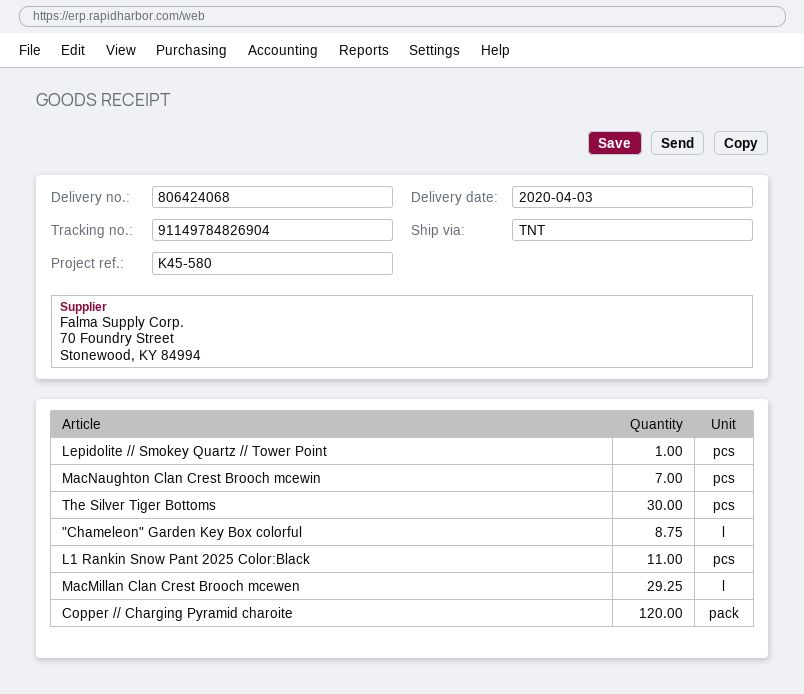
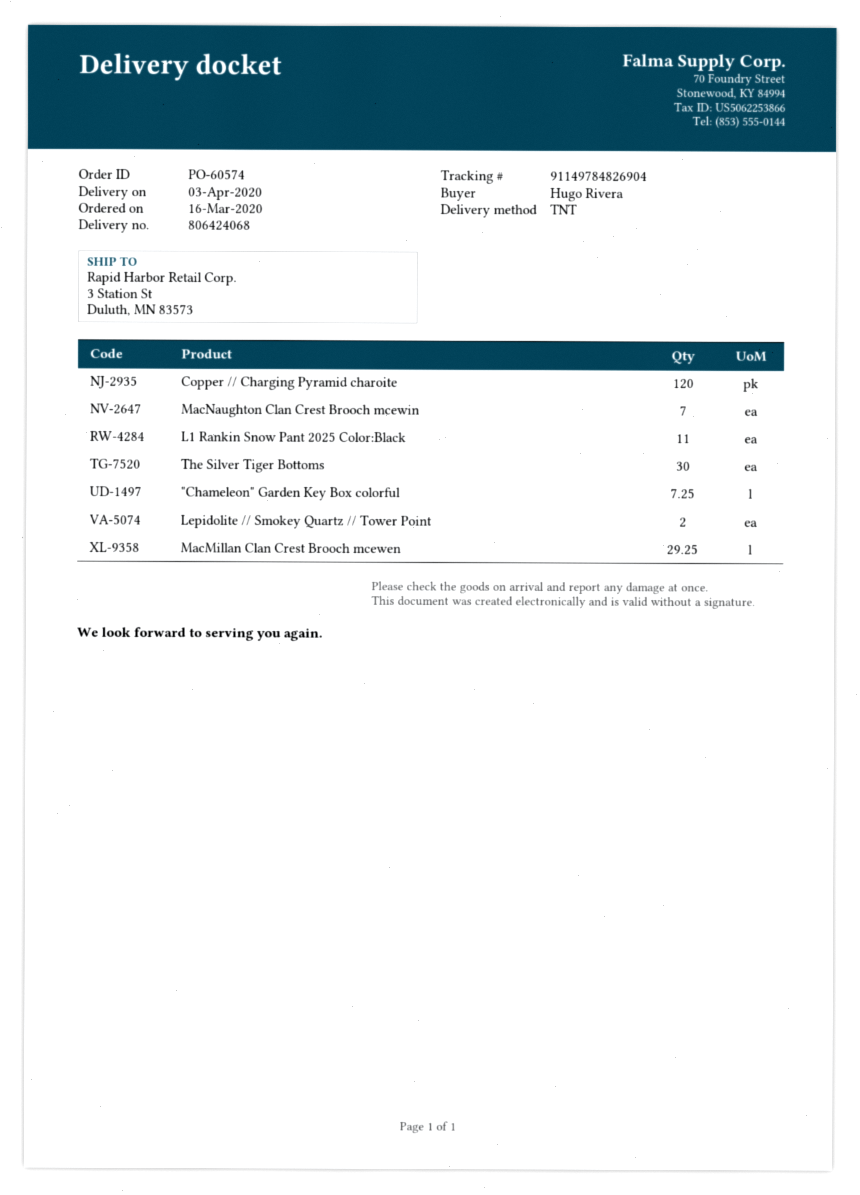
Lepidolite // Smokey Quartz // Tower Point: 1 -> 2
"Chameleon" Garden Key Box colorful: 8.75 -> 7.25

